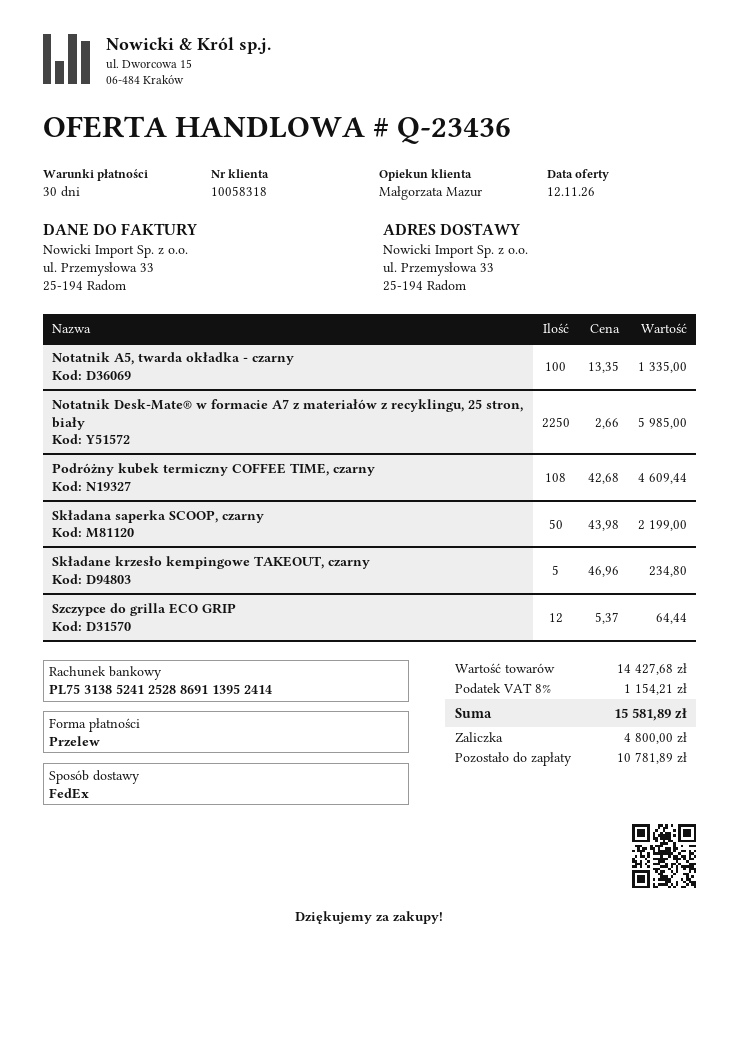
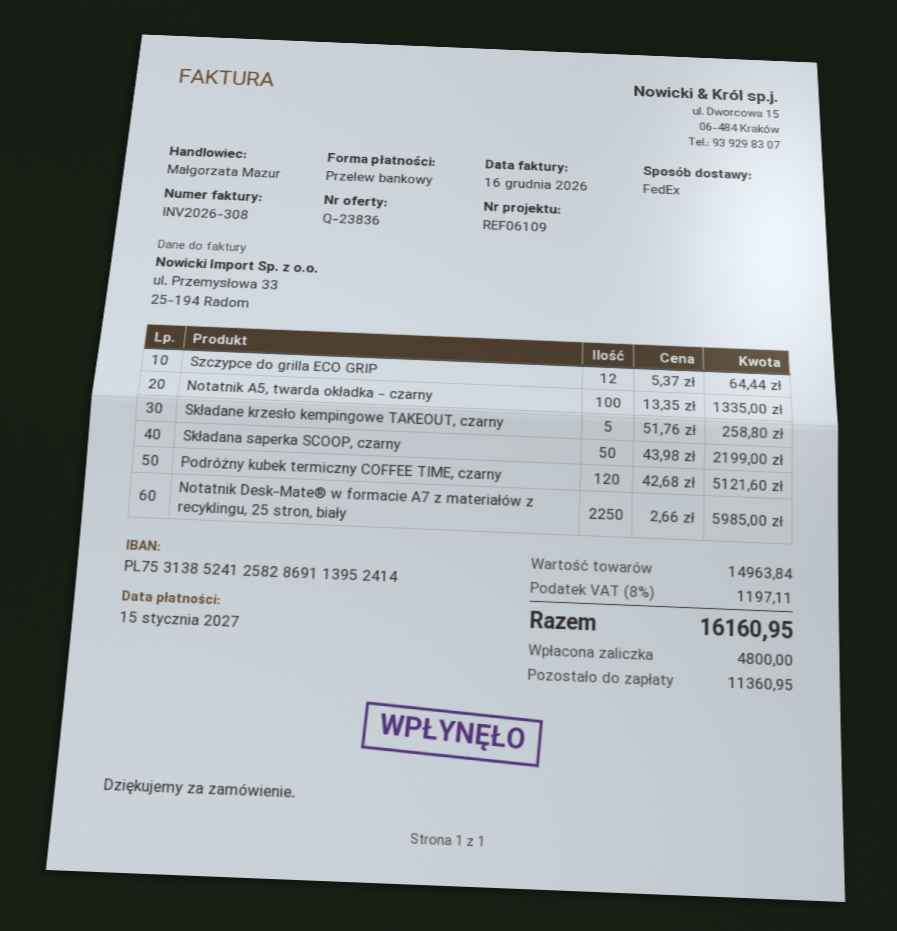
quote number: Q-23436 -> Q-23836
bank account: PL75313852412528869113952414 -> PL75313852412582869113952414
Podróżny kubek termiczny COFFEE TIME, czarny: 108 x 42.68 = 4609.44 -> 120 x 42.68 = 5121.60
Składane krzesło kempingowe TAKEOUT, czarny: 5 x 46.96 = 234.80 -> 5 x 51.76 = 258.80
subtotal: 14427.68 -> 14963.84
tax: 8% = 1154.21 -> 8% = 1197.11
total: 15581.89 -> 16160.95
balance: 10781.89 -> 11360.95

